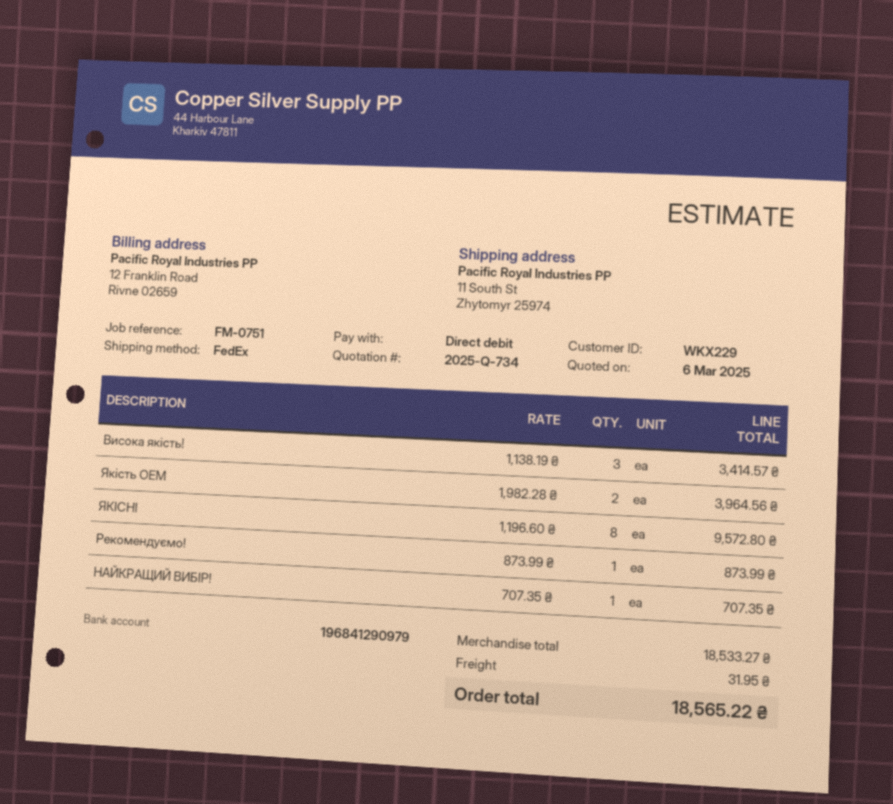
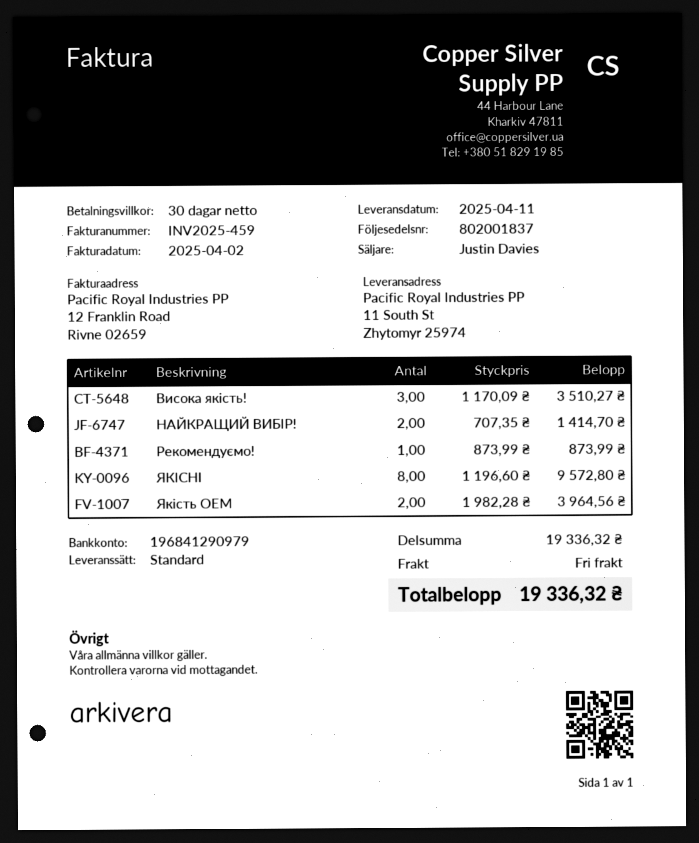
shipping method: FedEx -> standard
Висока якість!: 3 x 1138.19 = 3414.57 -> 3 x 1170.09 = 3510.27
НАЙКРАЩИЙ ВИБІР!: 1 x 707.35 = 707.35 -> 2 x 707.35 = 1414.70
subtotal: 18533.27 -> 19336.32
shipping: 31.95 -> 0.00
total: 18565.22 -> 19336.32

